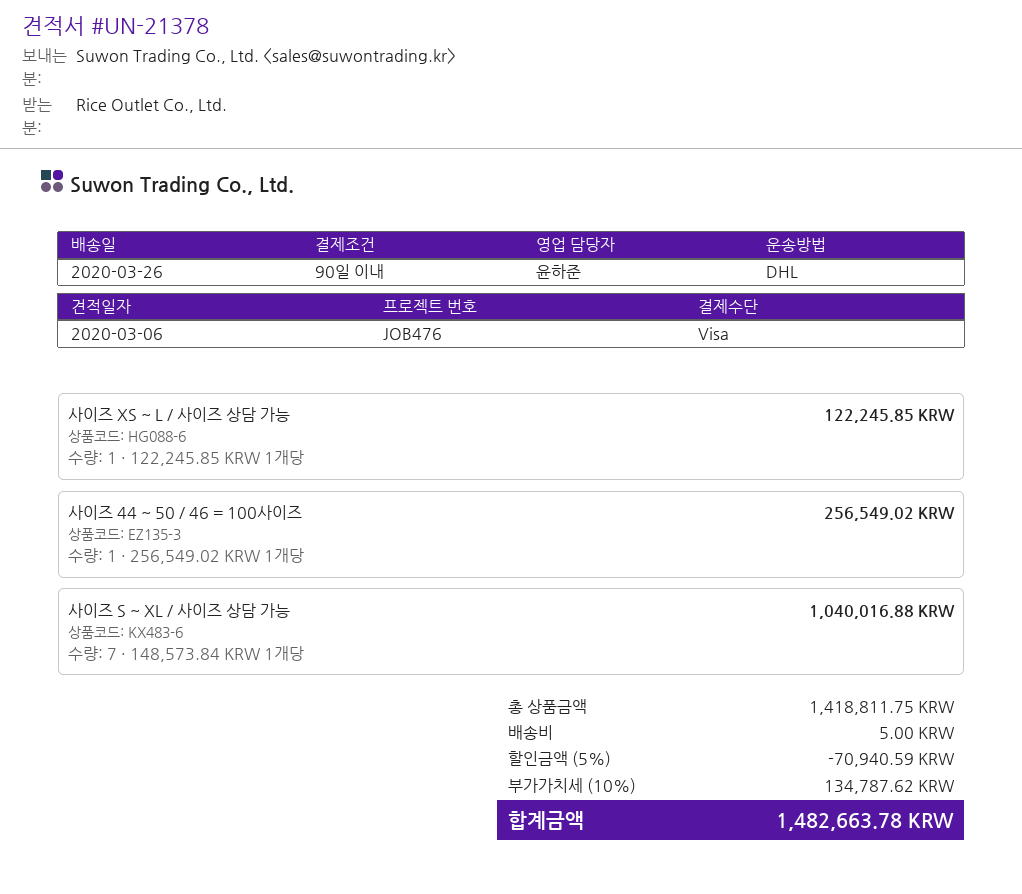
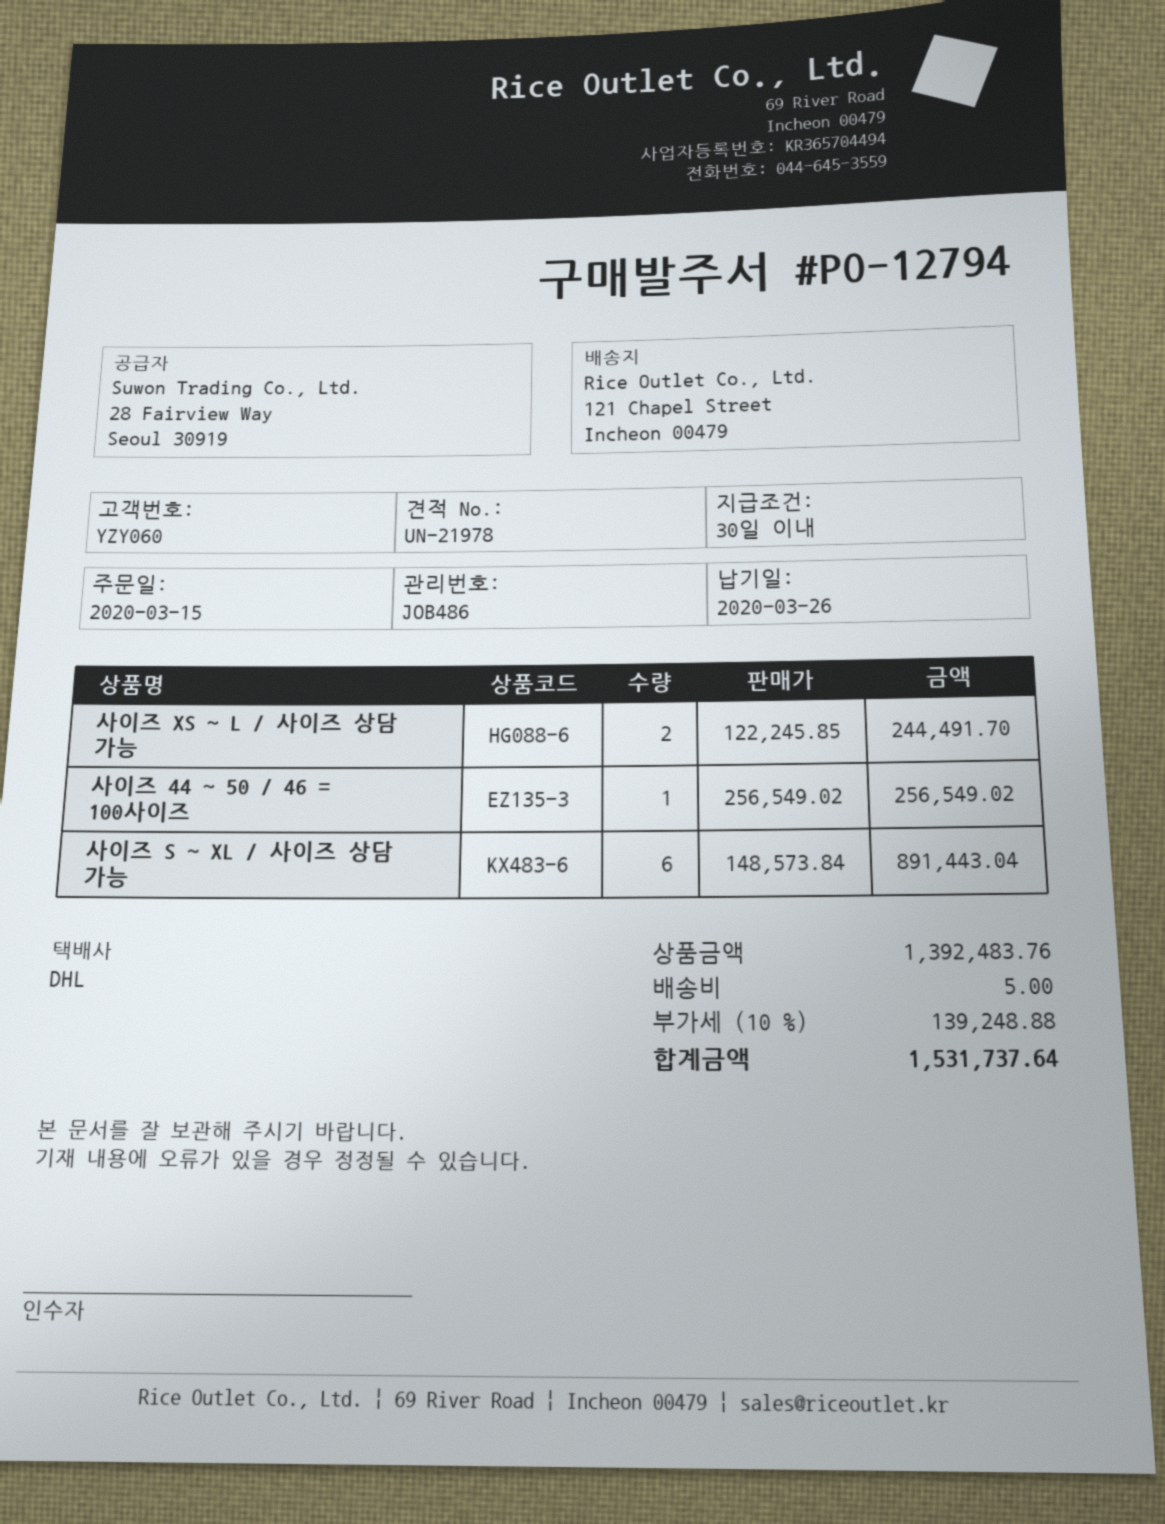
quote number: UN-21378 -> UN-21978
payment terms: 90 days -> 30 days
reference: JOB476 -> JOB486
사이즈 XS ~ L / 사이즈 상담 가능: 1 x 122245.85 = 122245.85 -> 2 x 122245.85 = 244491.70
사이즈 S ~ XL / 사이즈 상담 가능: 7 x 148573.84 = 1040016.88 -> 6 x 148573.84 = 891443.04
subtotal: 1418811.75 -> 1392483.76
discount: 5% = 70940.59 -> none
tax: 10% = 134787.62 -> 10% = 139248.88
total: 1482663.78 -> 1531737.64

